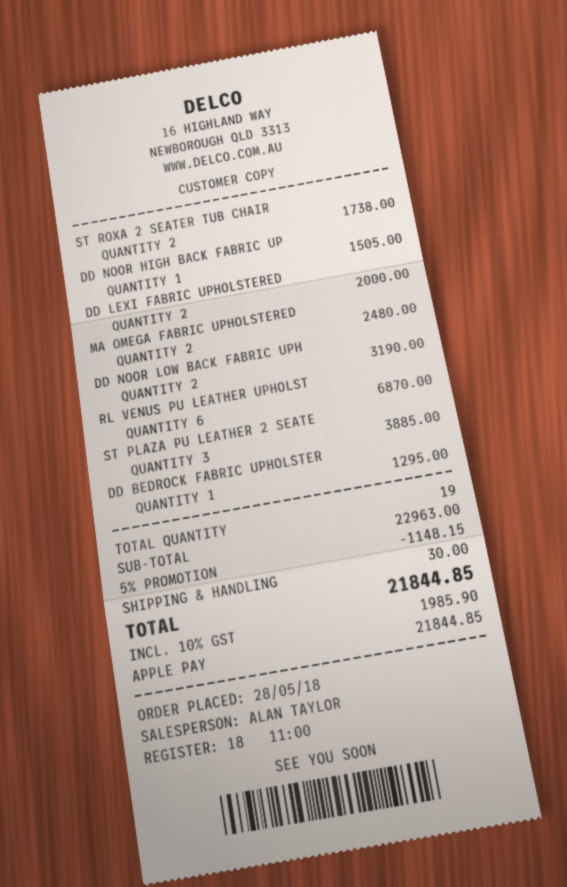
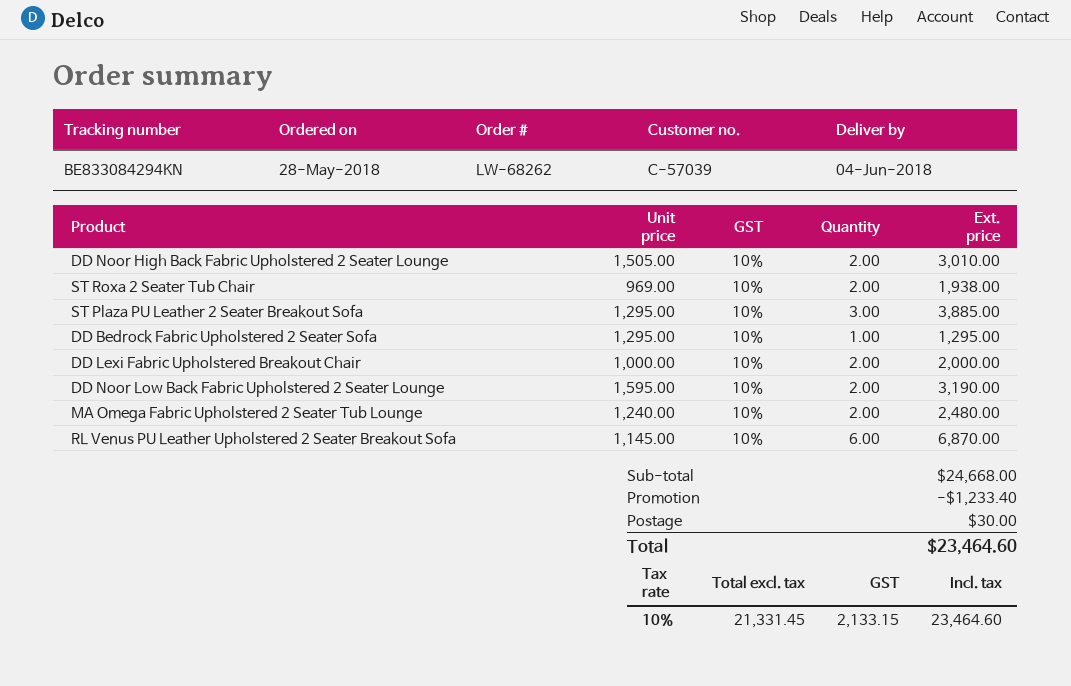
ST ROXA 2 SEATER TUB CHAIR: 2 for 1738.00 -> 2 for 1938.00
DD NOOR HIGH BACK FABRIC UP: 1 for 1505.00 -> 2 for 3010.00
subtotal: 22963.00 -> 24668.00
discount: 1148.15 -> 1233.40
tax: 10% = 1985.90 -> 10% = 2133.15
total: 21844.85 -> 23464.60

